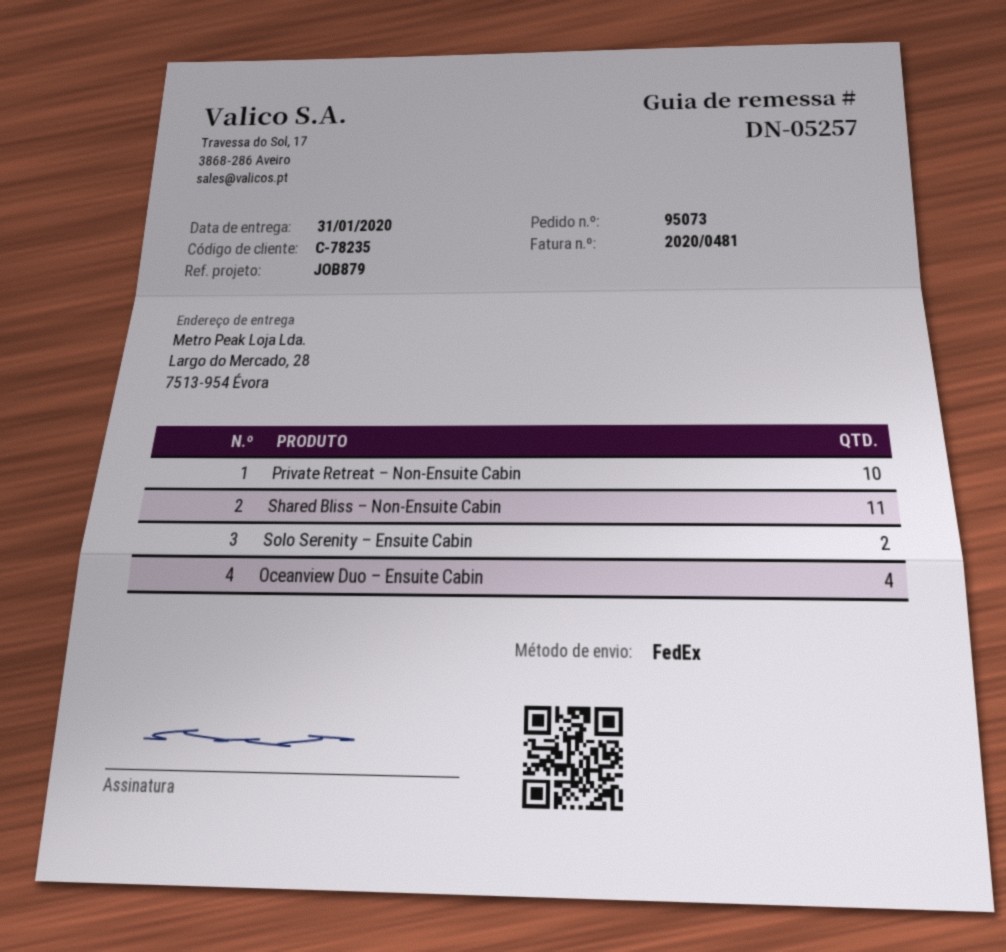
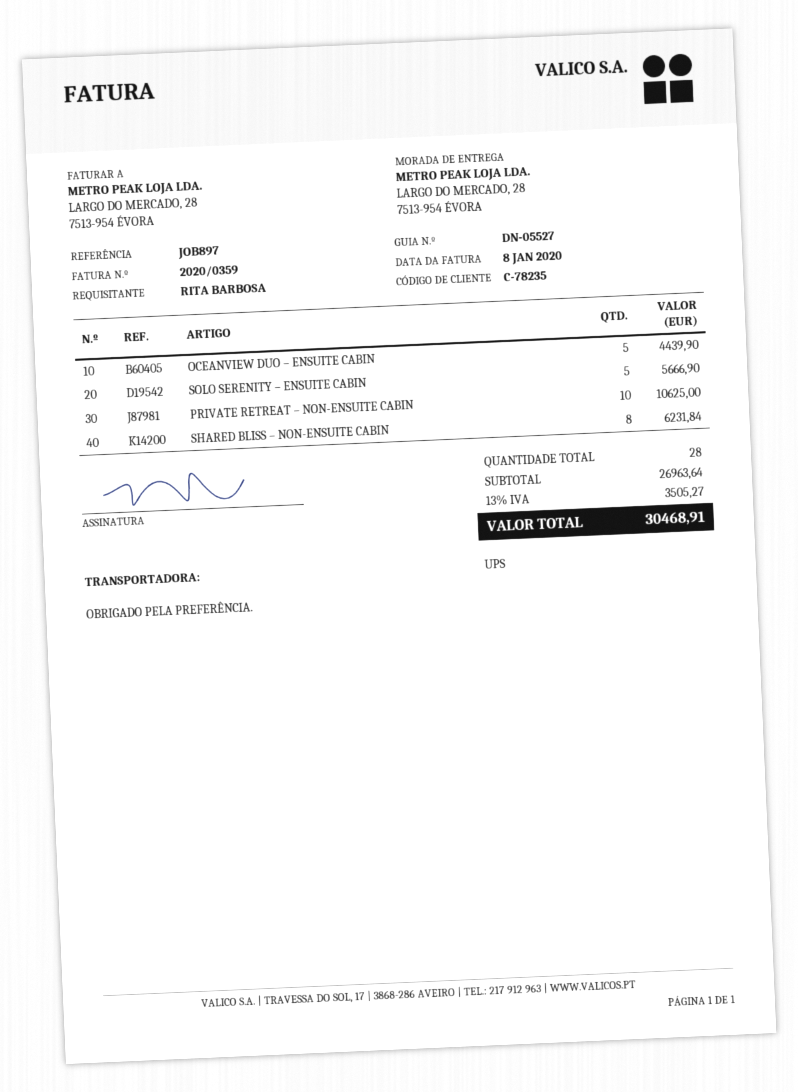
delivery note number: DN-05257 -> DN-05527
invoice number: 2020/0481 -> 2020/0359
reference: JOB879 -> JOB897
shipping method: FedEx -> UPS
Shared Bliss – Non-Ensuite Cabin: 11 -> 8
Solo Serenity – Ensuite Cabin: 2 -> 5
Oceanview Duo – Ensuite Cabin: 4 -> 5

